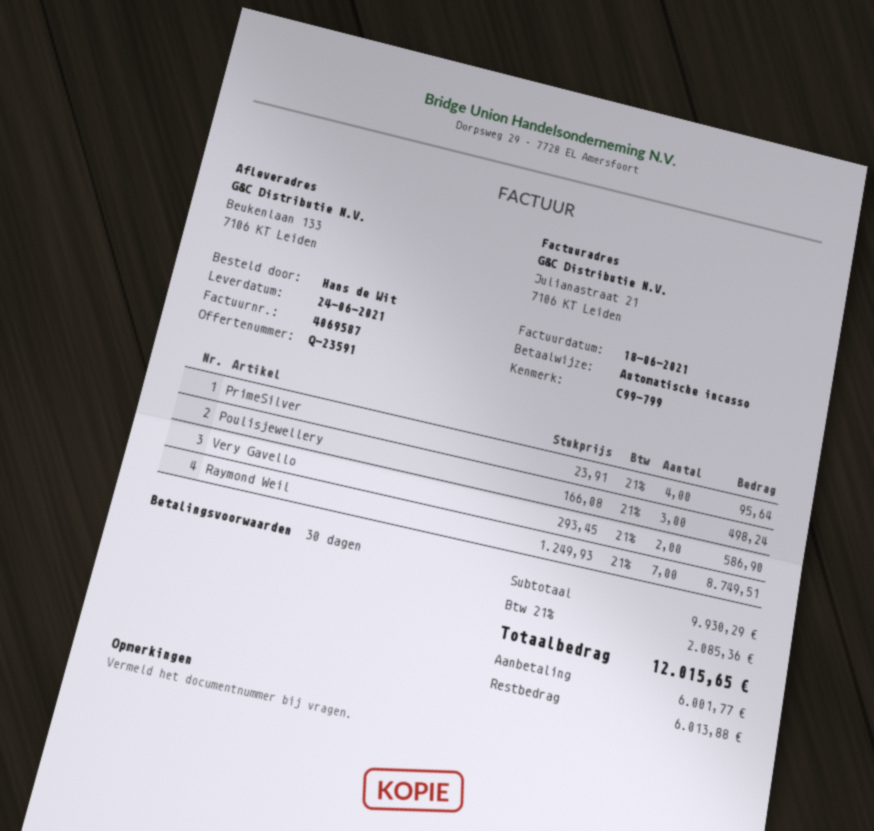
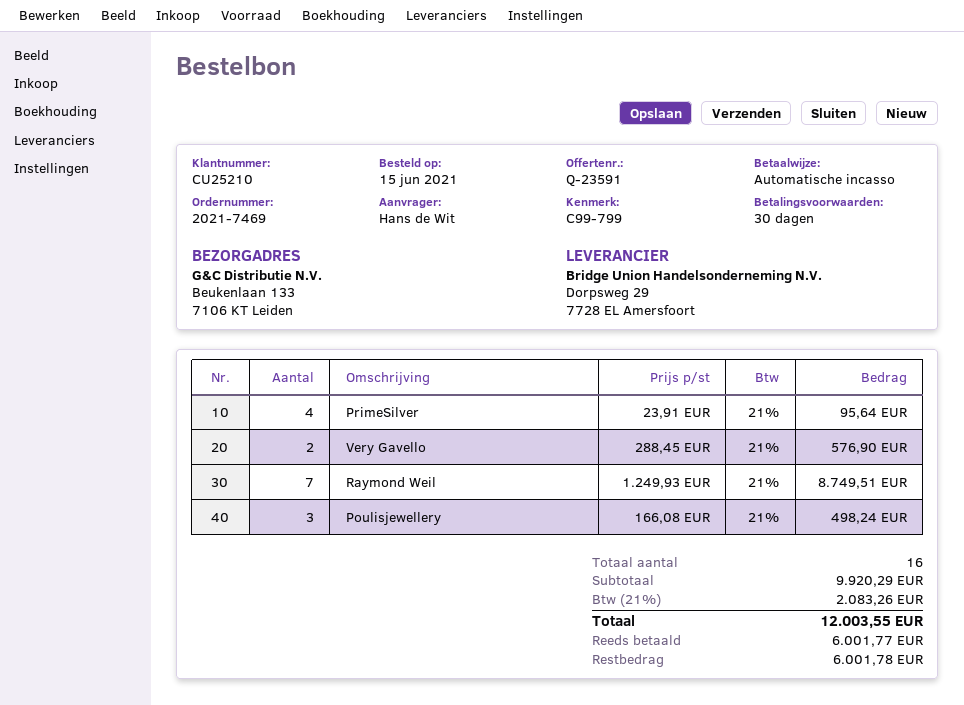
Very Gavello: 2 x 293.45 = 586.90 -> 2 x 288.45 = 576.90
subtotal: 9930.29 -> 9920.29
tax: 21% = 2085.36 -> 21% = 2083.26
total: 12015.65 -> 12003.55
balance: 6013.88 -> 6001.78

